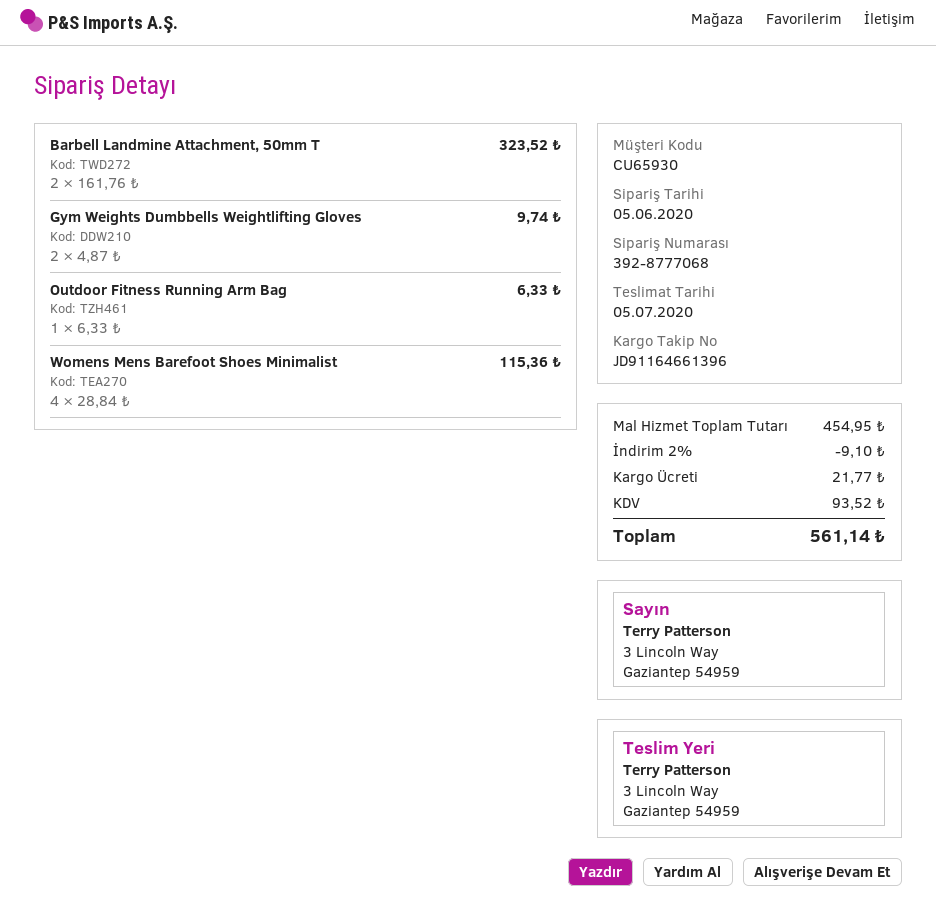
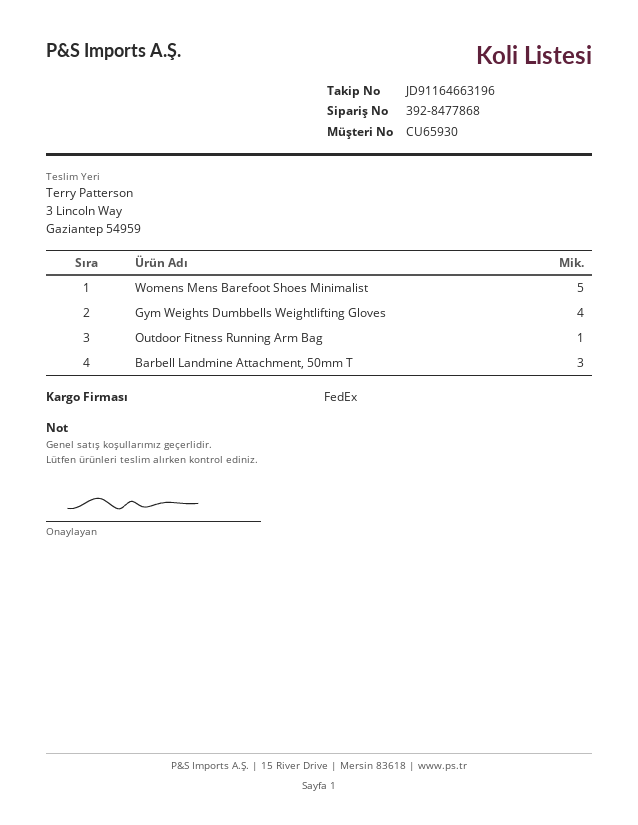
order number: 392-8777068 -> 392-8477868
tracking number: JD91164661396 -> JD91164663196
Barbell Landmine Attachment, 50mm T: 2 -> 3
Gym Weights Dumbbells Weightlifting Gloves: 2 -> 4
Womens Mens Barefoot Shoes Minimalist: 4 -> 5

